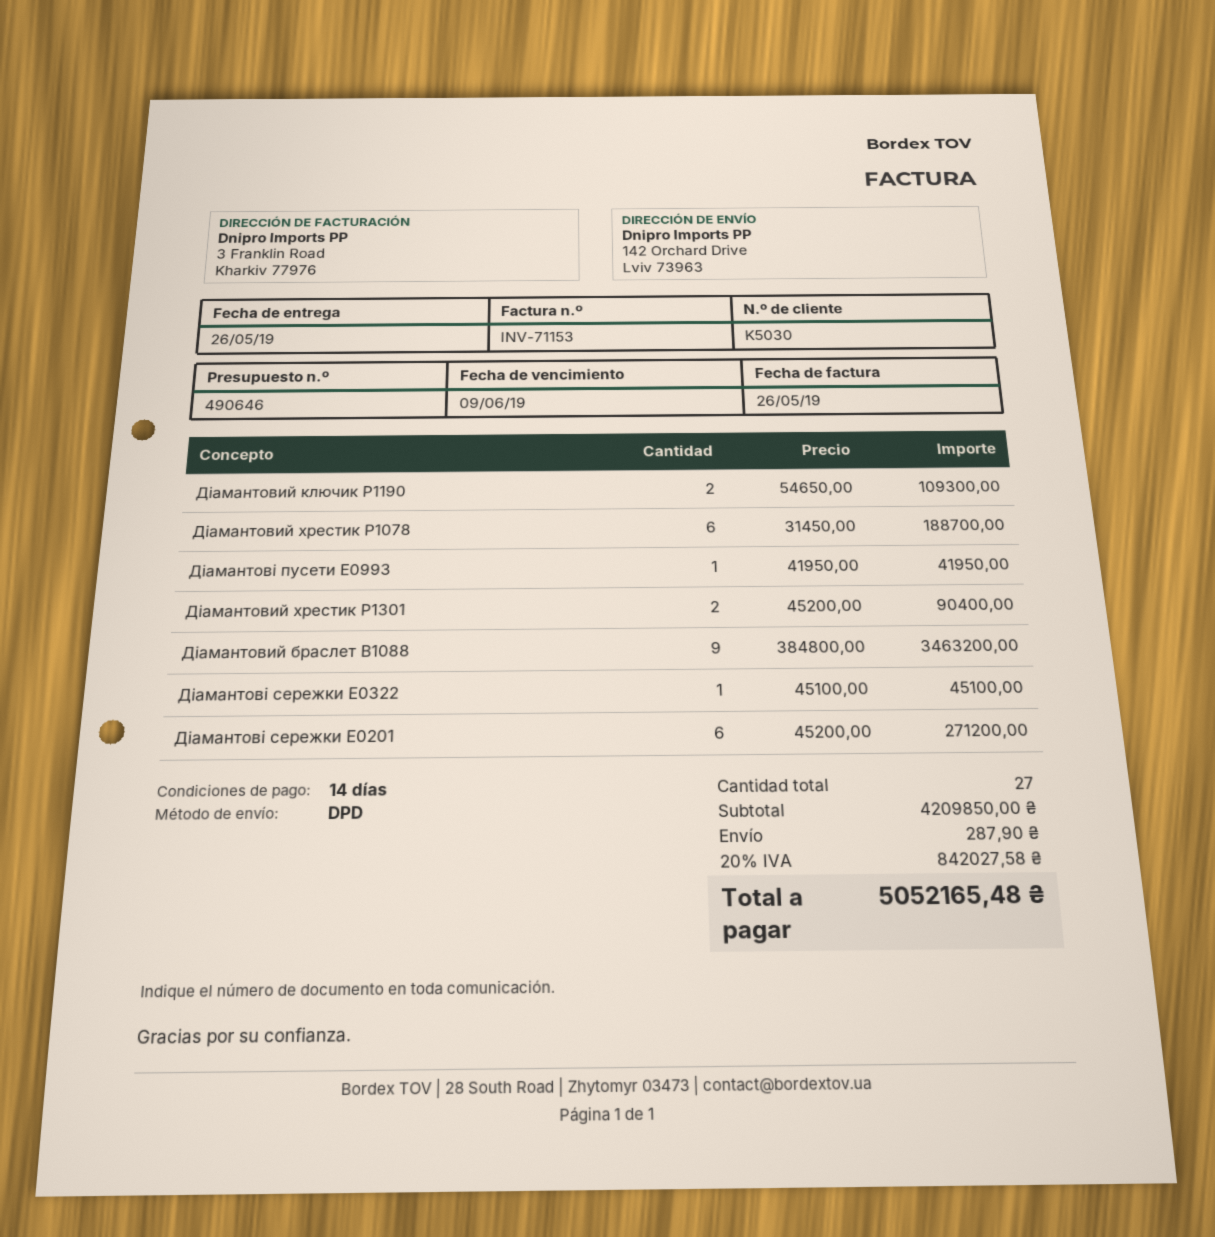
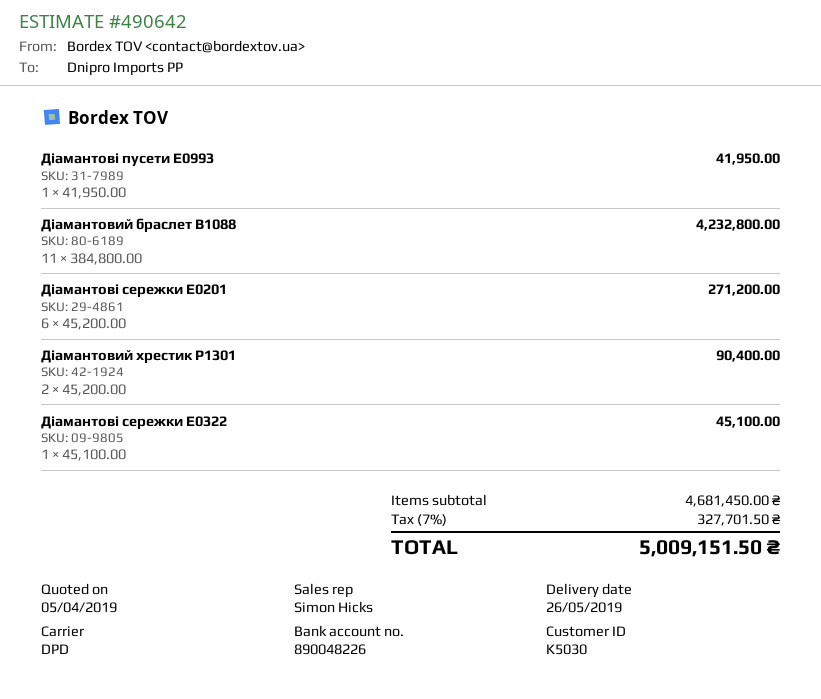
quote number: 490646 -> 490642
Діамантовий ключик P1190: 2 x 54650.00 = 109300.00 -> none
Діамантовий хрестик P1078: 6 x 31450.00 = 188700.00 -> none
Діамантовий браслет B1088: 9 x 384800.00 = 3463200.00 -> 11 x 384800.00 = 4232800.00
subtotal: 4209850.00 -> 4681450.00
shipping: 287.90 -> none
tax: 20% = 842027.58 -> 7% = 327701.50
total: 5052165.48 -> 5009151.50

